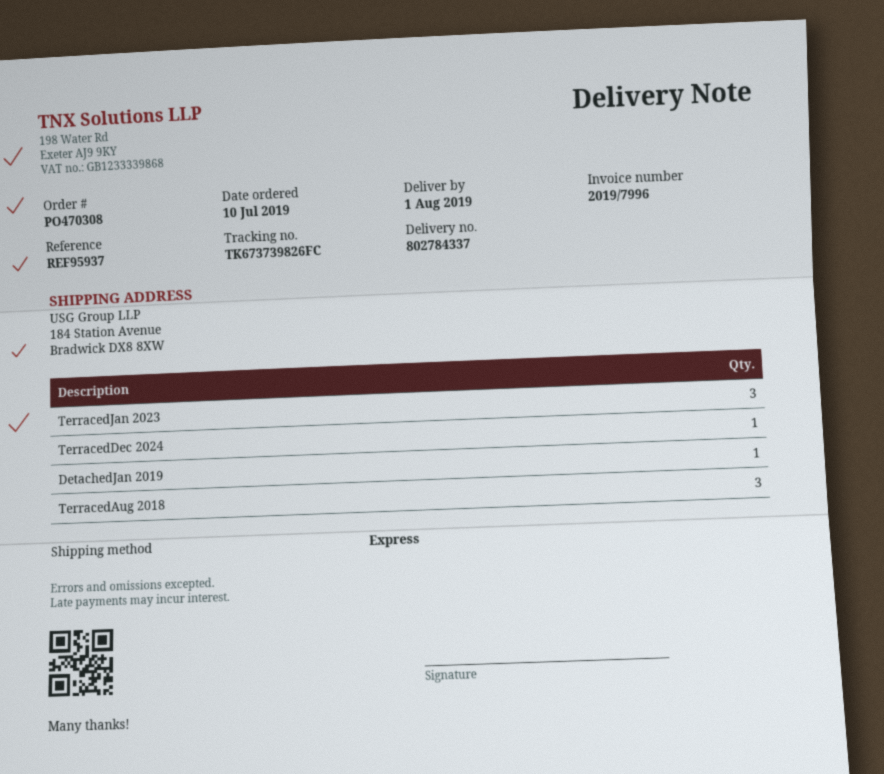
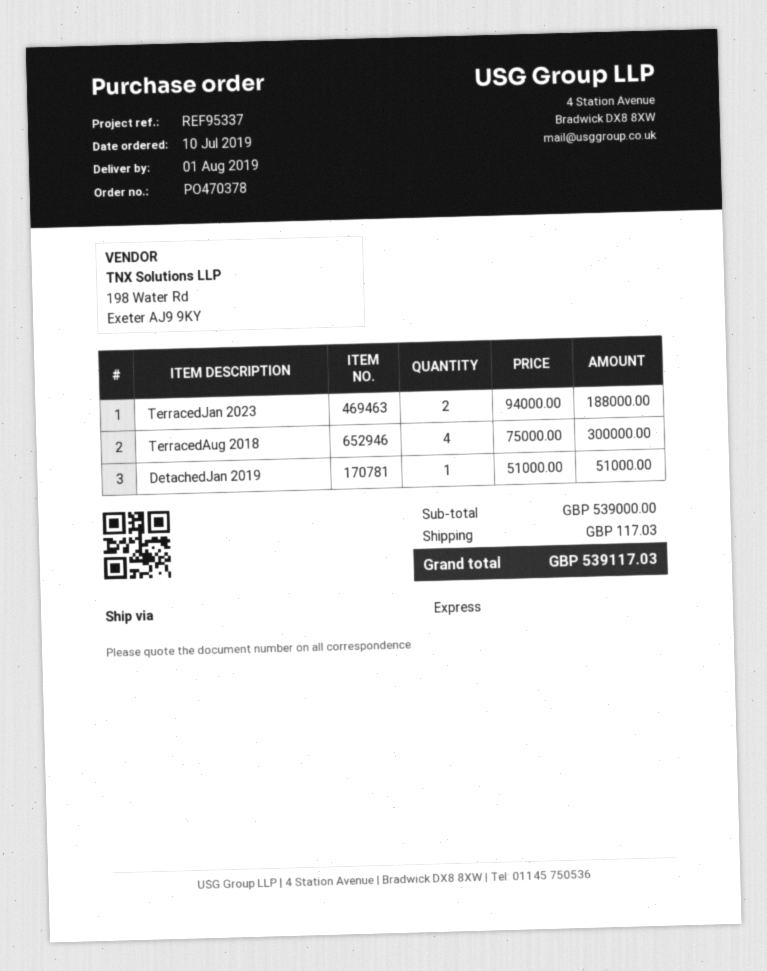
order number: PO470308 -> PO470378
reference: REF95937 -> REF95337
TerracedJan 2023: 3 -> 2
TerracedDec 2024: 1 -> none
TerracedAug 2018: 3 -> 4

